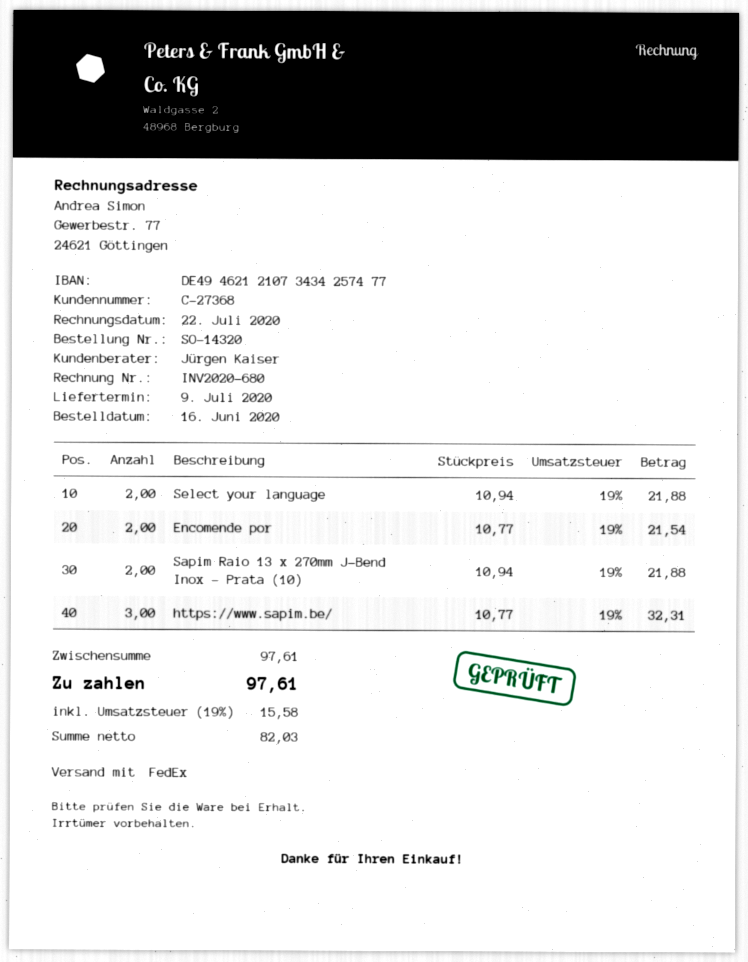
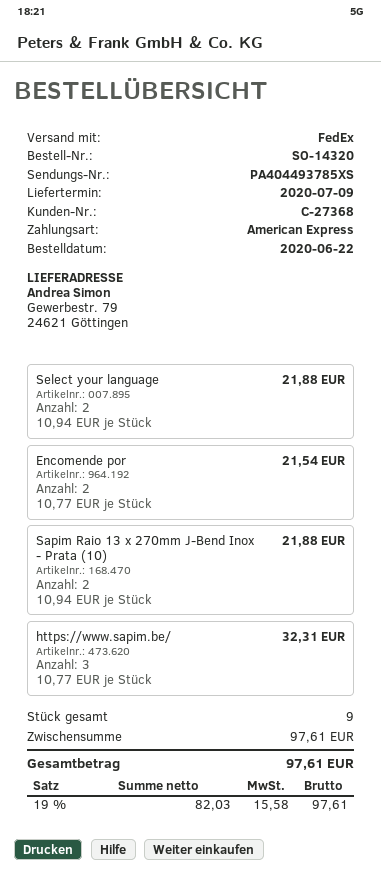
order date: 2020-06-16 -> 2020-06-22

